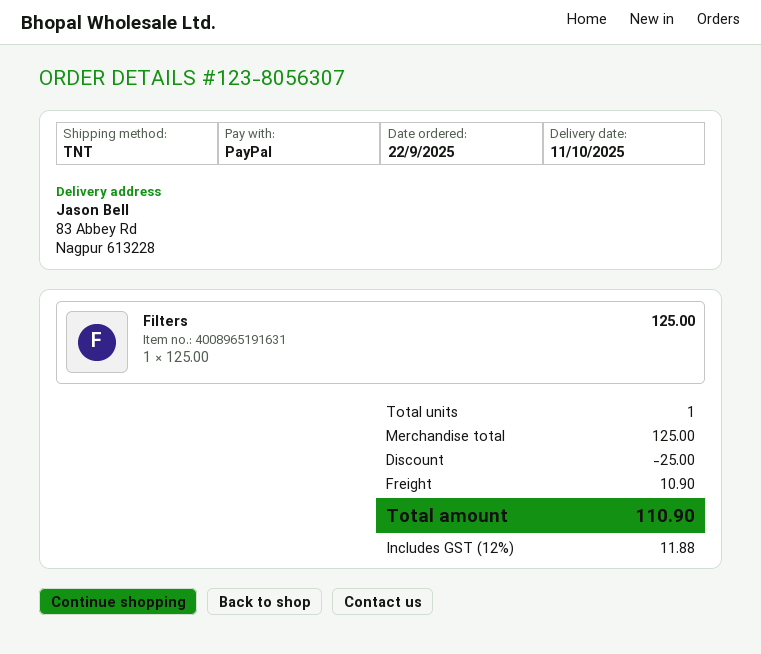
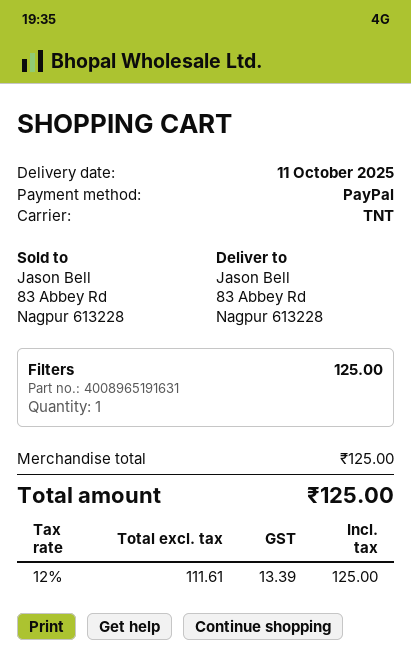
discount: 25.00 -> none
shipping: 10.90 -> none
tax: 12% = 11.88 -> 12% = 13.39
total: 110.90 -> 125.00

